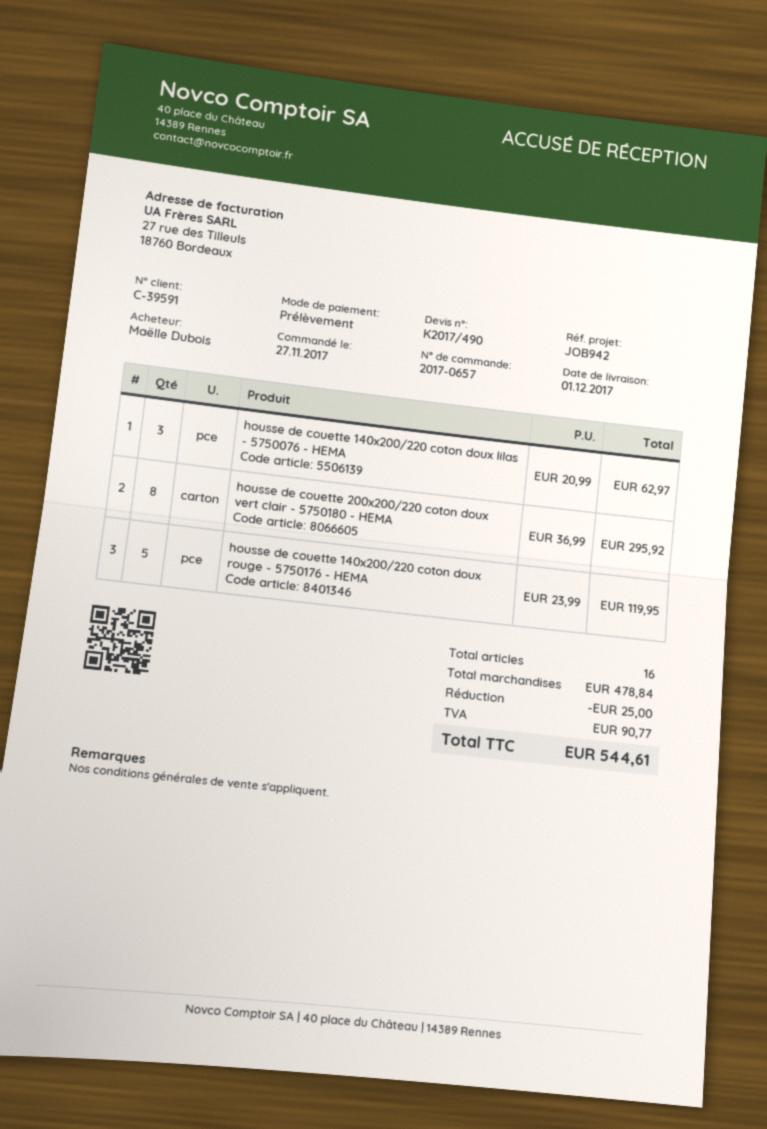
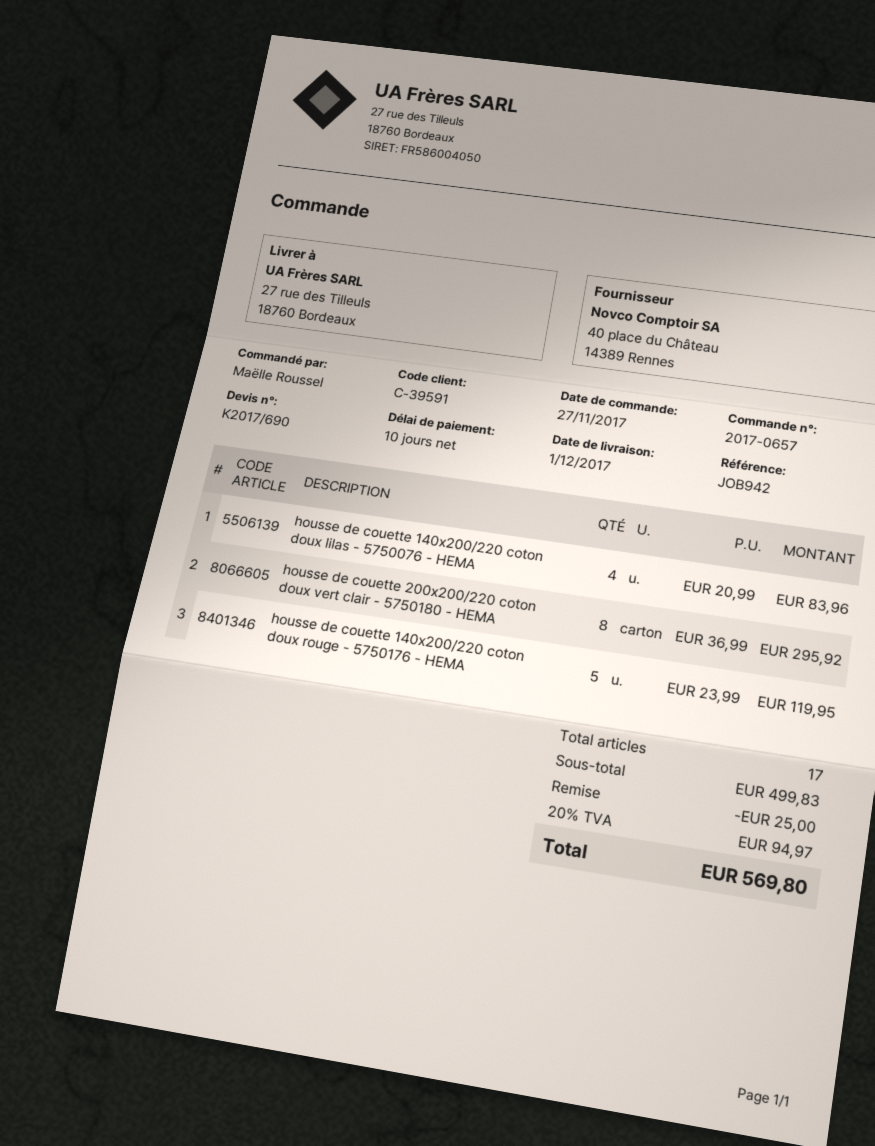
quote number: K2017/490 -> K2017/690
ordered by: Maëlle Dubois -> Maëlle Roussel
housse de couette 140x200/220 coton doux lilas - 5750076 - HEMA: 3 x 20.99 = 62.97 -> 4 x 20.99 = 83.96
total quantity: 16 -> 17
subtotal: 478.84 -> 499.83
tax: 90.77 -> 94.97
total: 544.61 -> 569.80

